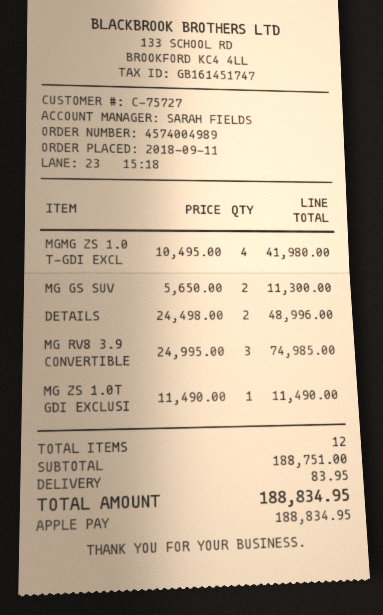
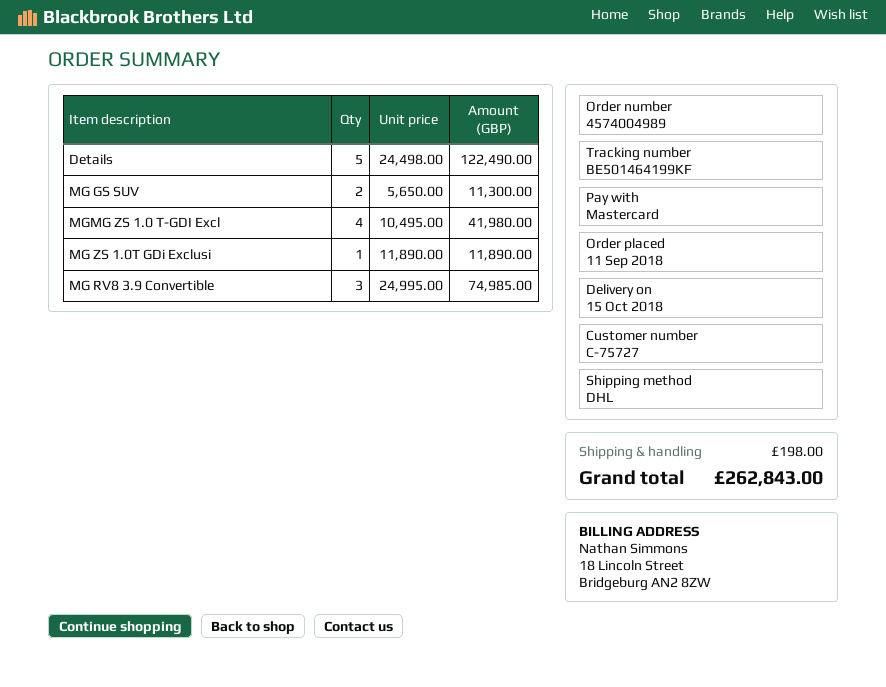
payment method: Apple Pay -> Mastercard
DETAILS: 2 x 24498.00 = 48996.00 -> 5 x 24498.00 = 122490.00
MG ZS 1.0T GDI EXCLUSI: 1 x 11490.00 = 11490.00 -> 1 x 11890.00 = 11890.00
shipping: 83.95 -> 198.00
total: 188834.95 -> 262843.00

